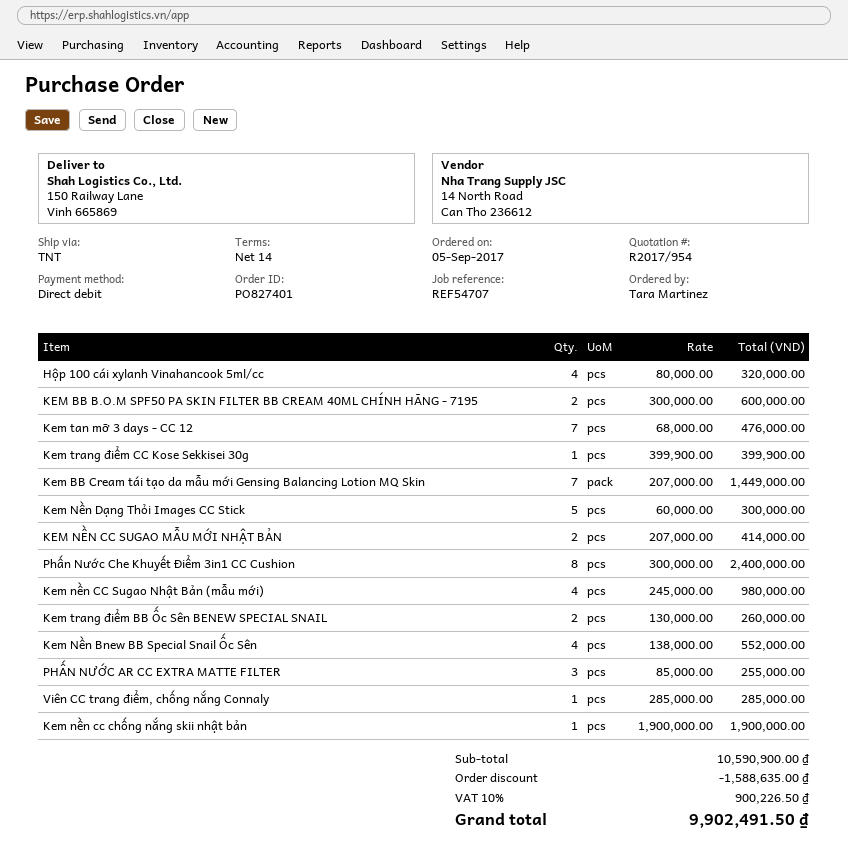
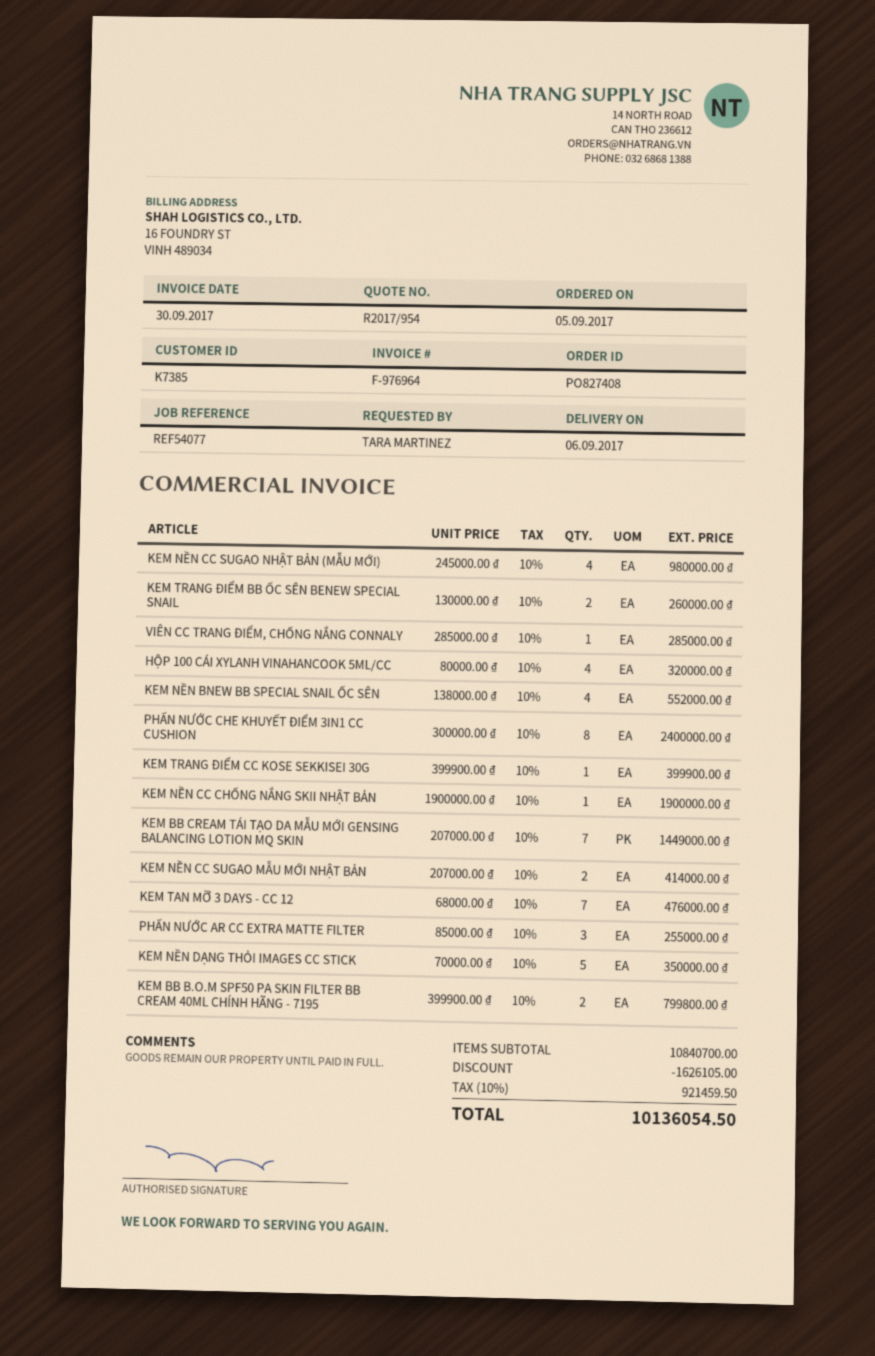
order number: PO827401 -> PO827408
reference: REF54707 -> REF54077
KEM BB B.O.M SPF50 PA SKIN FILTER BB CREAM 40ML CHÍNH HÃNG - 7195: 2 x 300000.00 = 600000.00 -> 2 x 399900.00 = 799800.00
Kem Nền Dạng Thỏi Images CC Stick: 5 x 60000.00 = 300000.00 -> 5 x 70000.00 = 350000.00
subtotal: 10590900.00 -> 10840700.00
discount: 1588635.00 -> 1626105.00
tax: 10% = 900226.50 -> 10% = 921459.50
total: 9902491.50 -> 10136054.50

